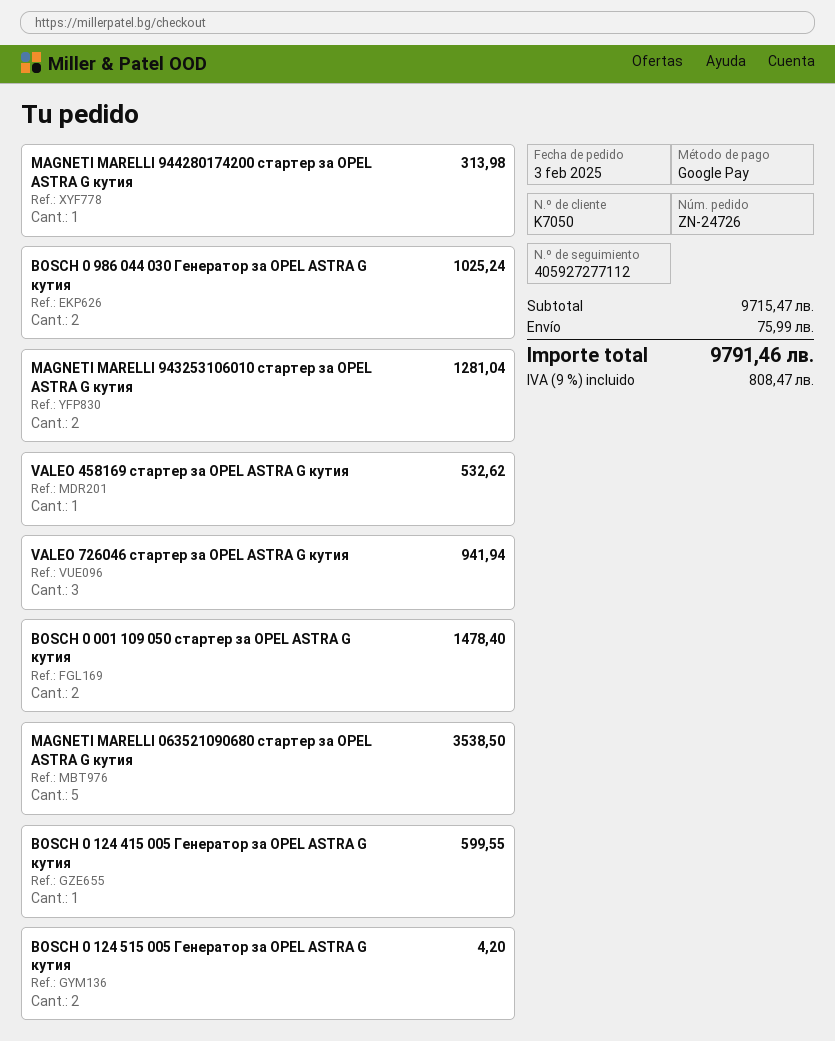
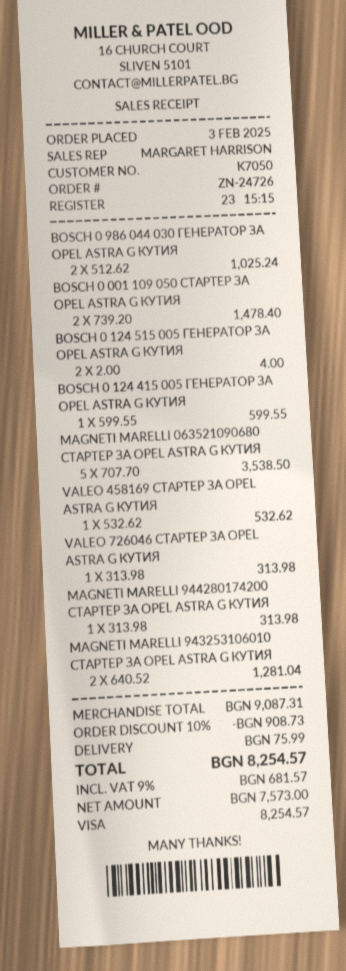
payment method: Google Pay -> Visa
VALEO 726046 стартер за OPEL ASTRA G кутия: 3 for 941.94 -> 1 for 313.98
BOSCH 0 124 515 005 Генератор за OPEL ASTRA G кутия: 2 for 4.20 -> 2 for 4.00
subtotal: 9715.47 -> 9087.31
discount: none -> 10% = 908.73
tax: 9% = 808.47 -> 9% = 681.57
total: 9791.46 -> 8254.57

